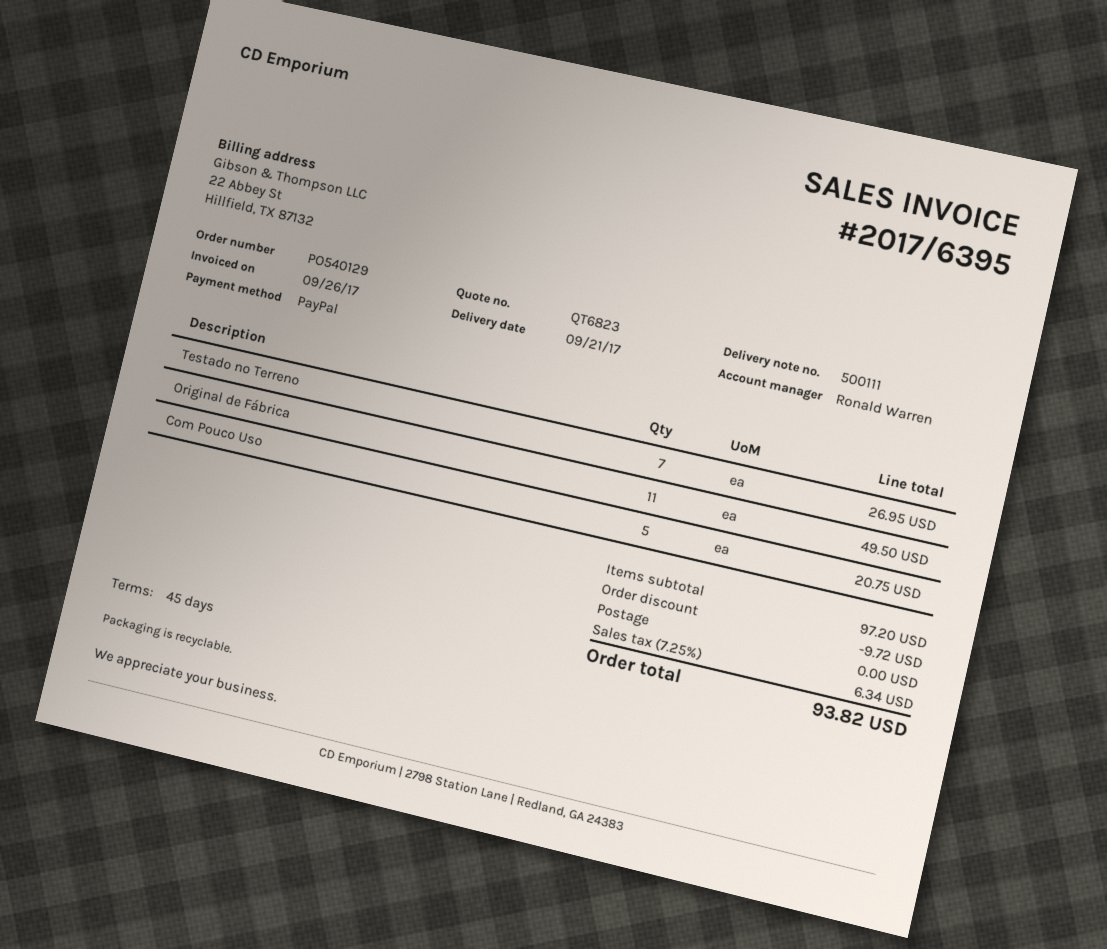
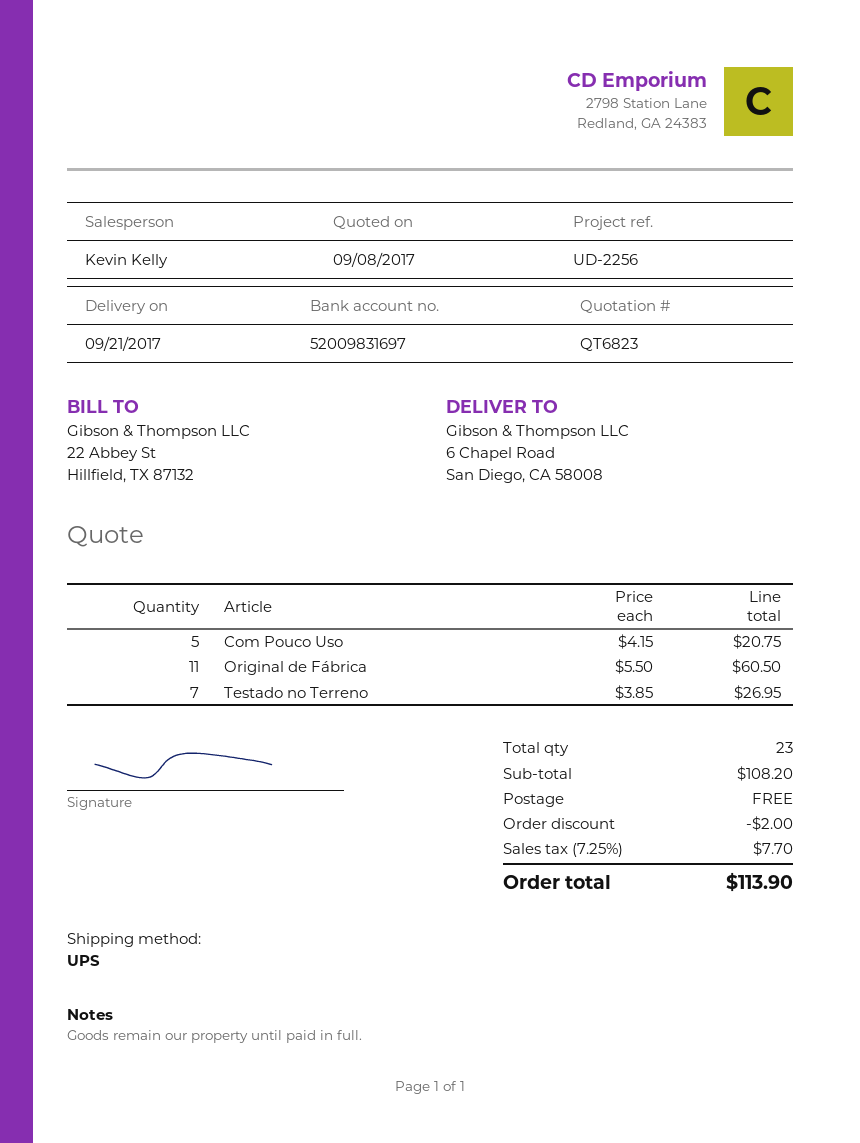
sales rep: Ronald Warren -> Kevin Kelly
Original de Fábrica: 11 for 49.50 -> 11 for 60.50
subtotal: 97.20 -> 108.20
discount: 9.72 -> 2.00
tax: 7.25% = 6.34 -> 7.25% = 7.70
total: 93.82 -> 113.90

